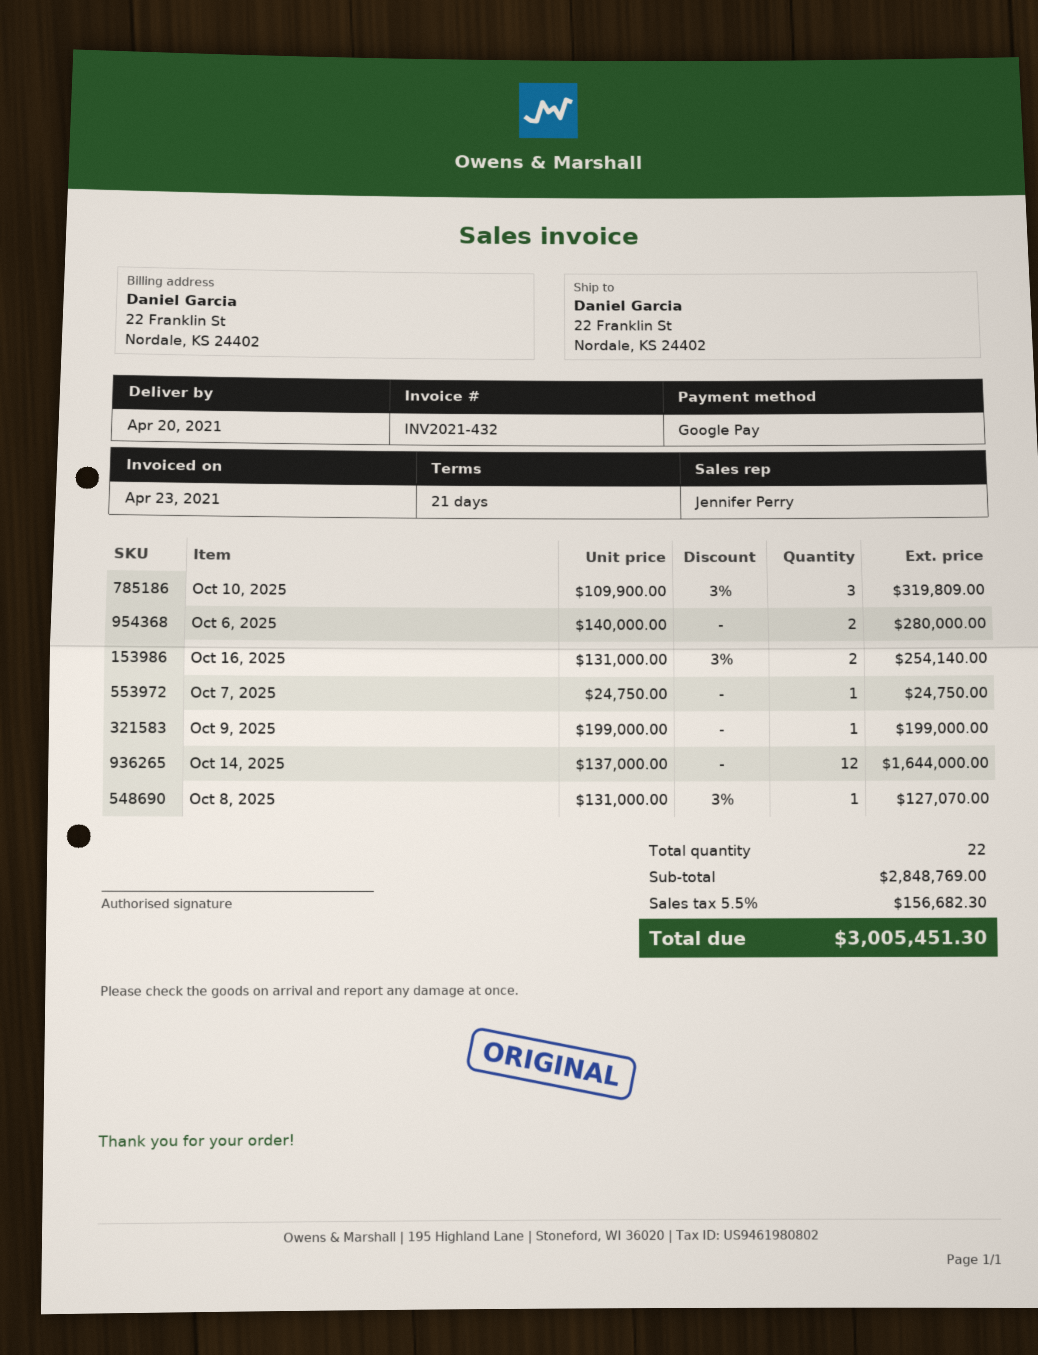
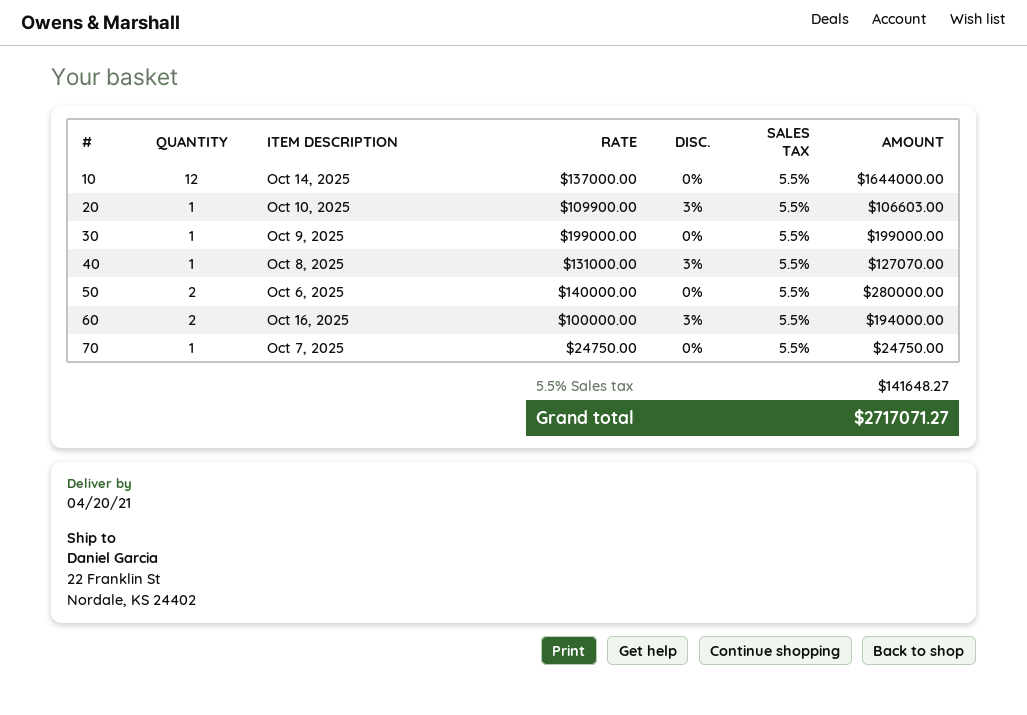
Oct 10, 2025: 3 x 109900.00 - 3% = 319809.00 -> 1 x 109900.00 - 3% = 106603.00
Oct 16, 2025: 2 x 131000.00 - 3% = 254140.00 -> 2 x 100000.00 - 3% = 194000.00
tax: 5.5% = 156682.30 -> 5.5% = 141648.27
total: 3005451.30 -> 2717071.27

